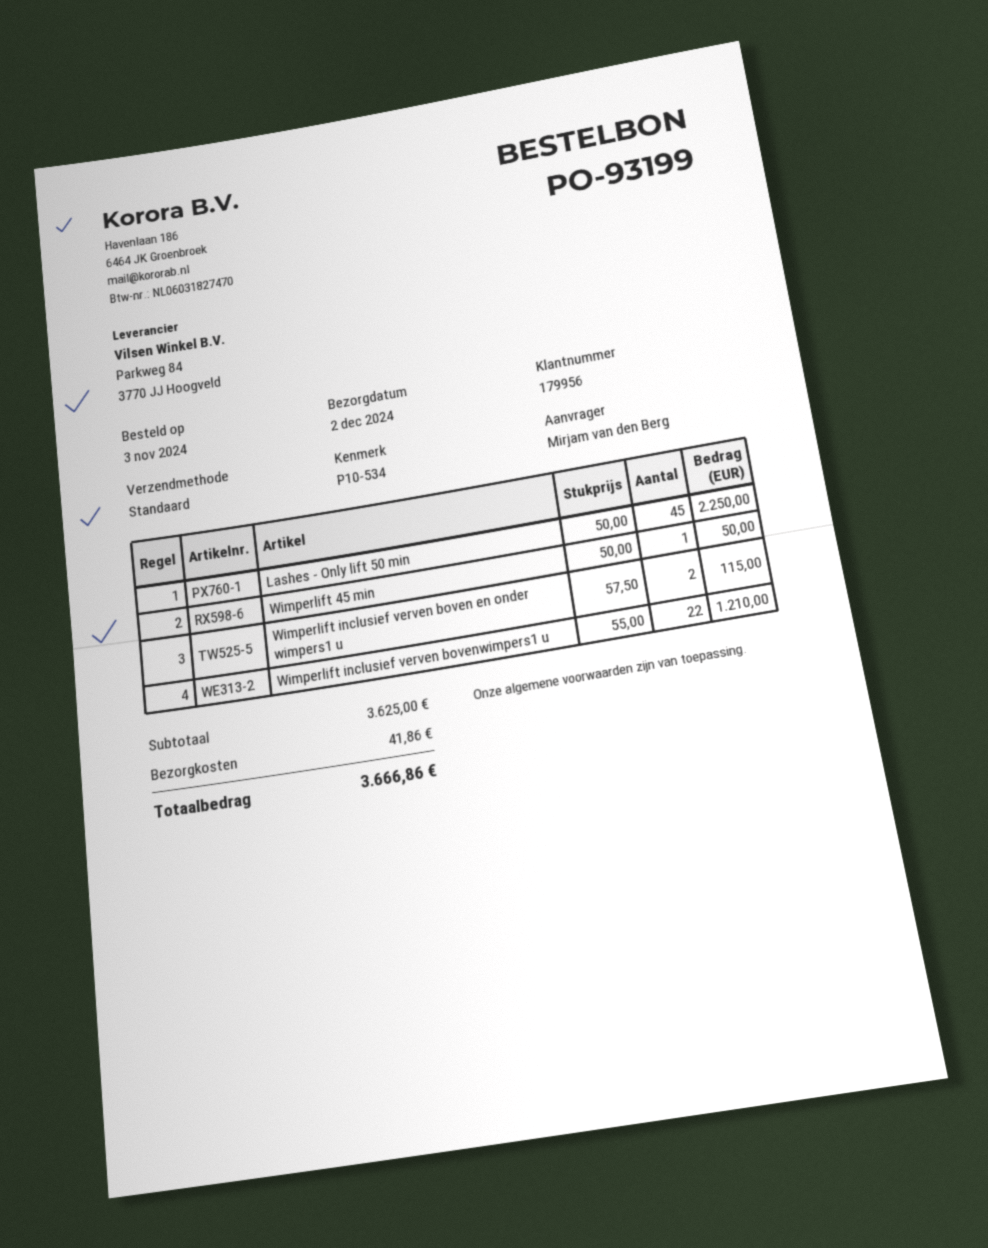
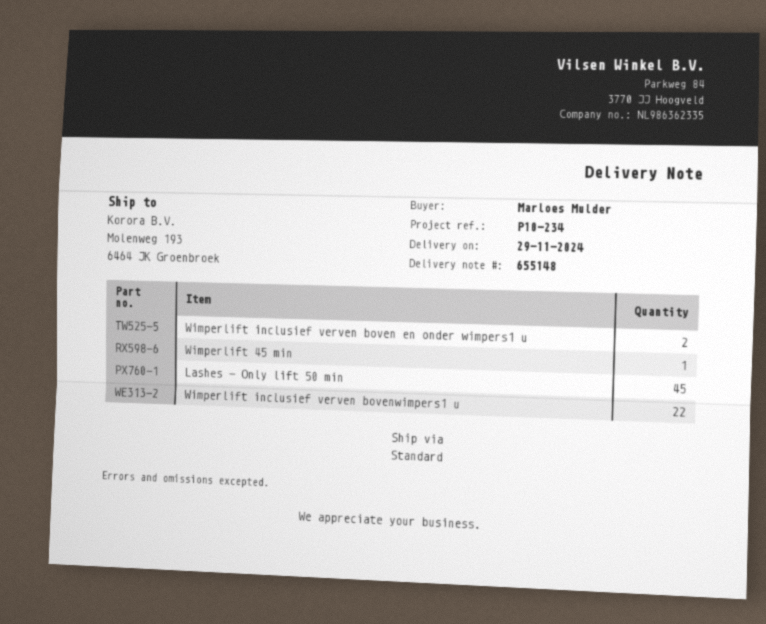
delivery date: 2024-12-02 -> 2024-11-29
reference: P10-534 -> P10-234
ordered by: Mirjam van den Berg -> Marloes Mulder

